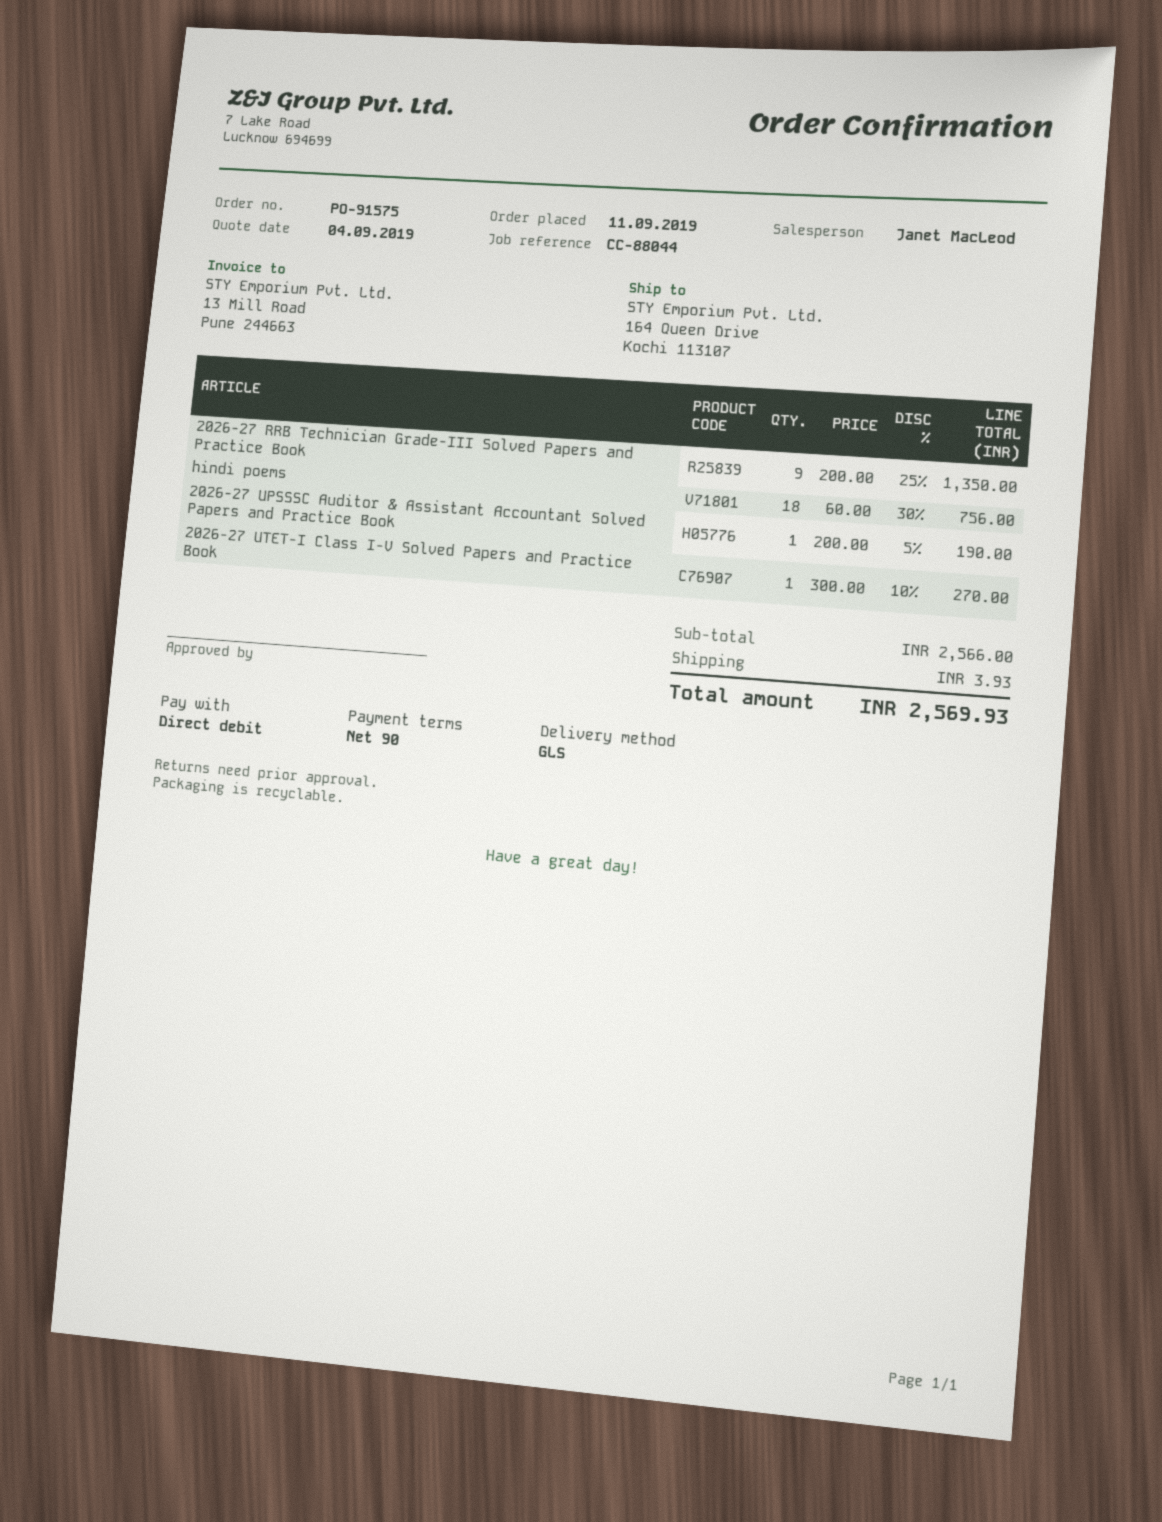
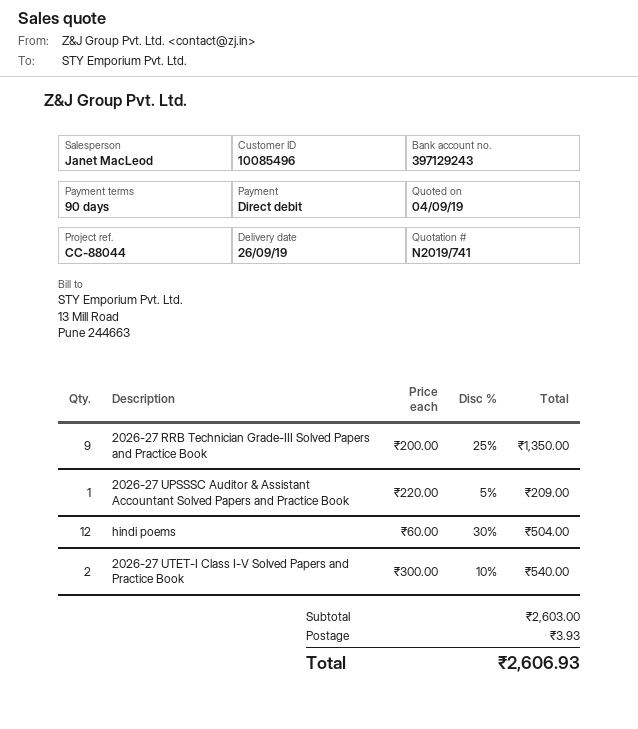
hindi poems: 18 x 60.00 - 30% = 756.00 -> 12 x 60.00 - 30% = 504.00
2026-27 UPSSSC Auditor & Assistant Accountant Solved Papers and Practice Book: 1 x 200.00 - 5% = 190.00 -> 1 x 220.00 - 5% = 209.00
2026-27 UTET-I Class I-V Solved Papers and Practice Book: 1 x 300.00 - 10% = 270.00 -> 2 x 300.00 - 10% = 540.00
subtotal: 2566.00 -> 2603.00
total: 2569.93 -> 2606.93

